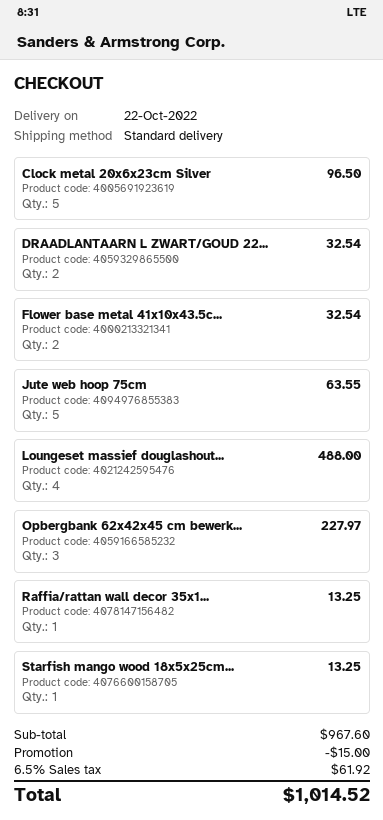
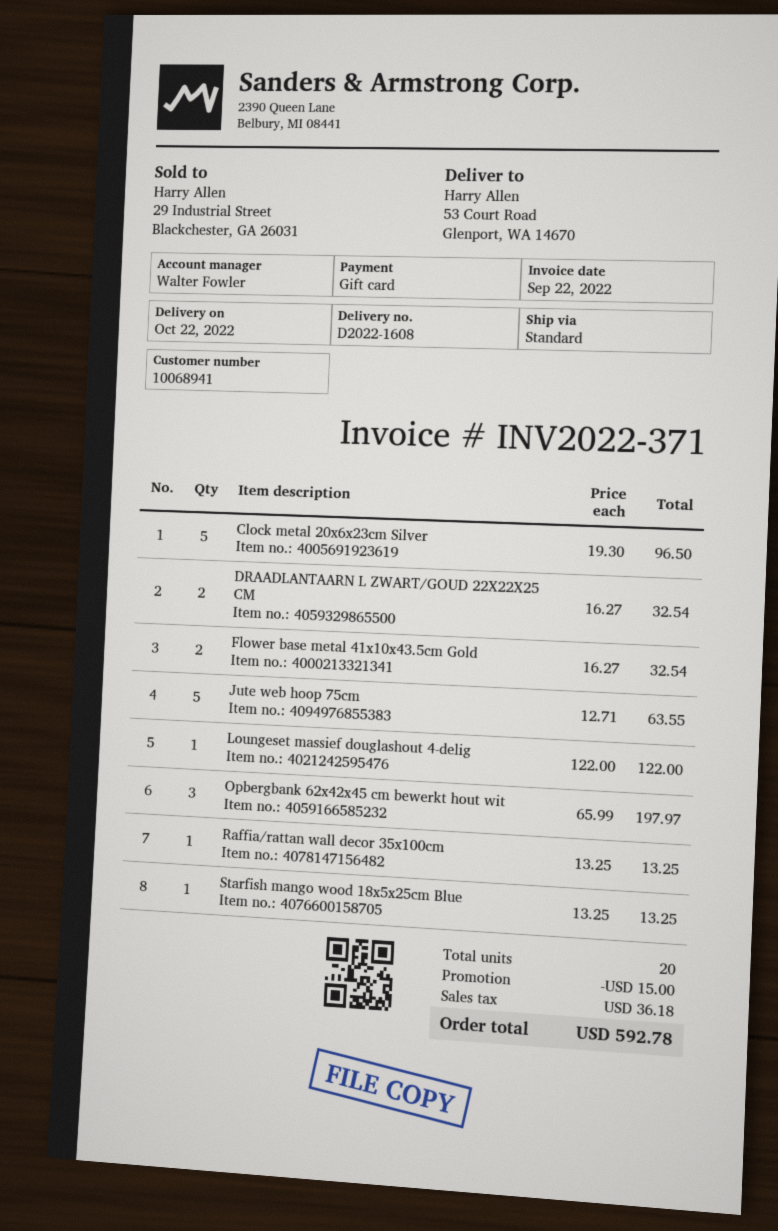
Loungeset massief douglashout...: 4 for 488.00 -> 1 for 122.00
Opbergbank 62x42x45 cm bewerk...: 3 for 227.97 -> 3 for 197.97
tax: 61.92 -> 36.18
total: 1014.52 -> 592.78

